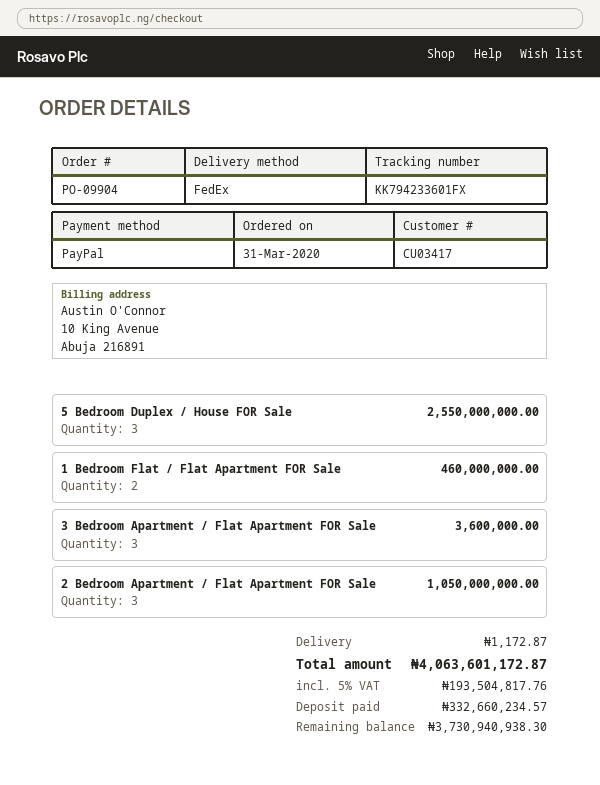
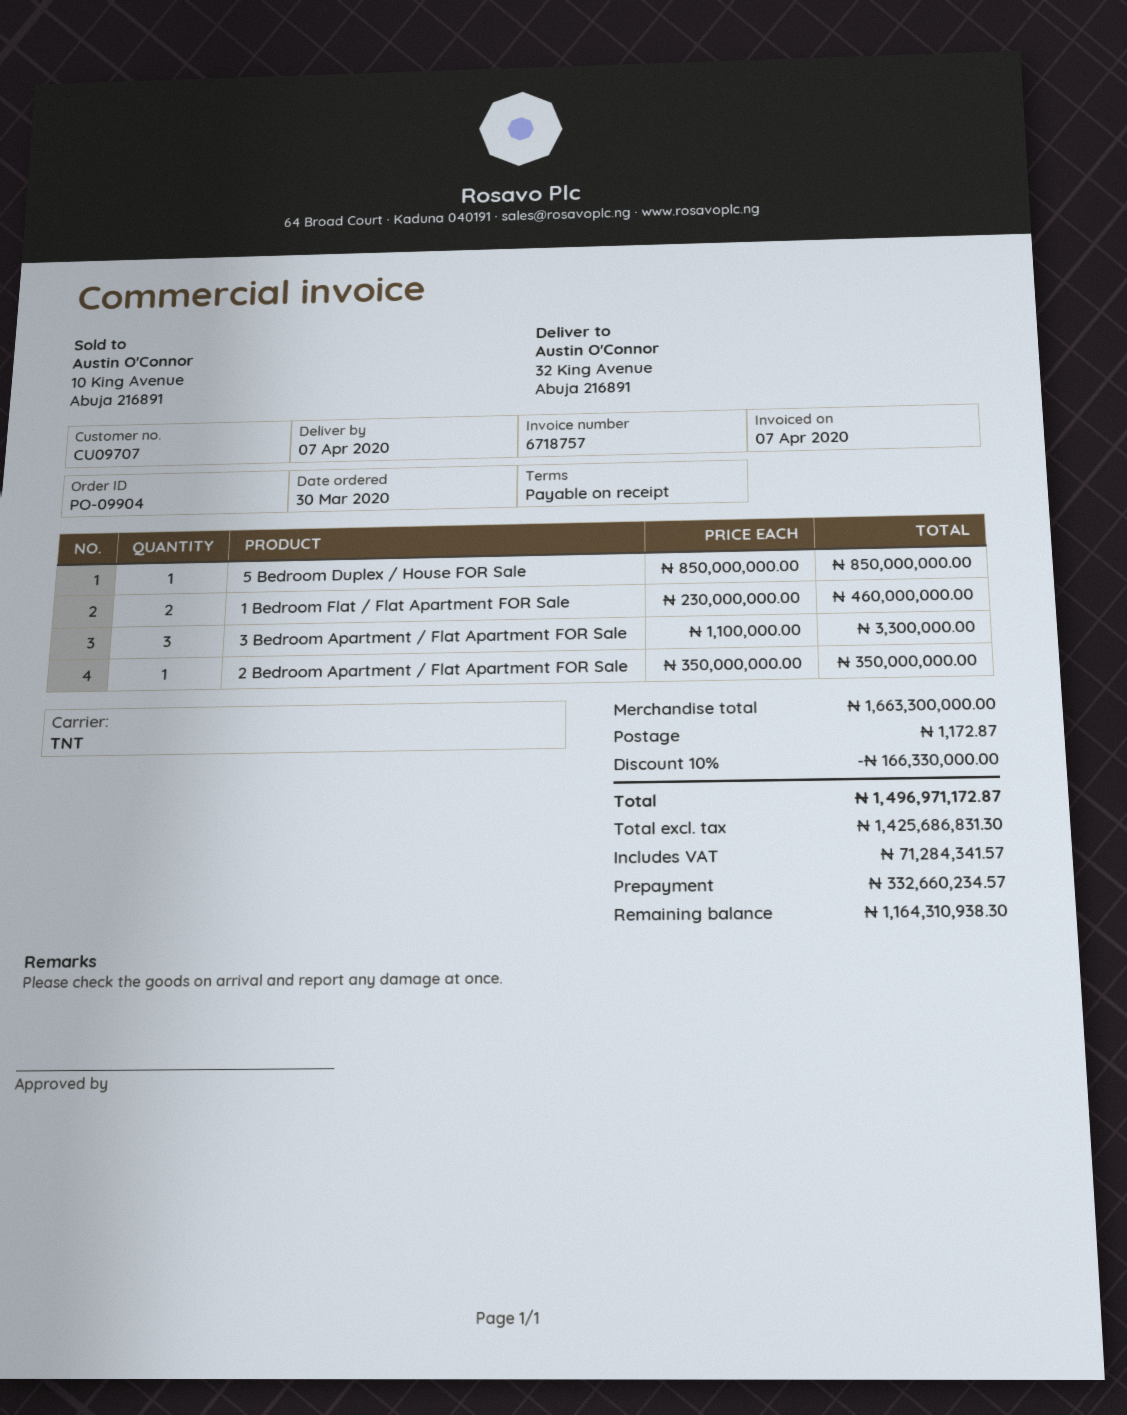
order date: 2020-03-31 -> 2020-03-30
customer number: CU03417 -> CU09707
shipping method: FedEx -> TNT
5 Bedroom Duplex / House FOR Sale: 3 for 2550000000.00 -> 1 for 850000000.00
3 Bedroom Apartment / Flat Apartment FOR Sale: 3 for 3600000.00 -> 3 for 3300000.00
2 Bedroom Apartment / Flat Apartment FOR Sale: 3 for 1050000000.00 -> 1 for 350000000.00
discount: none -> 10% = 166330000.00
tax: 193504817.76 -> 71284341.57
total: 4063601172.87 -> 1496971172.87
balance: 3730940938.30 -> 1164310938.30

